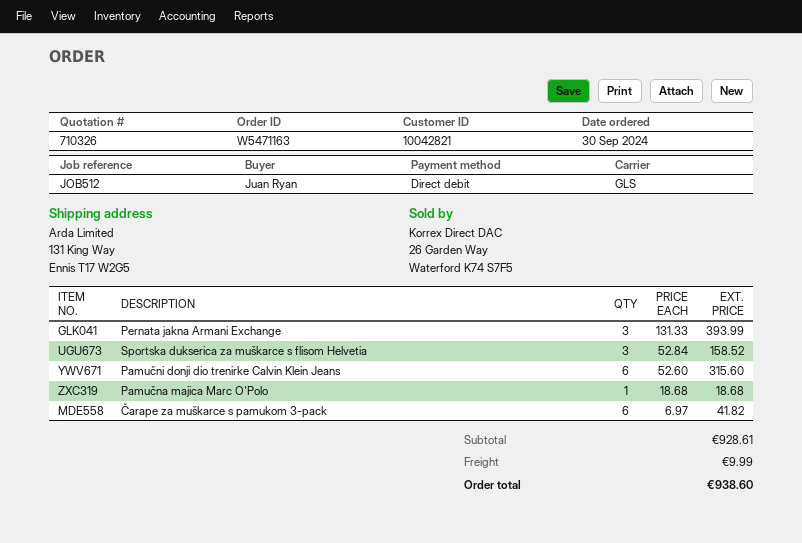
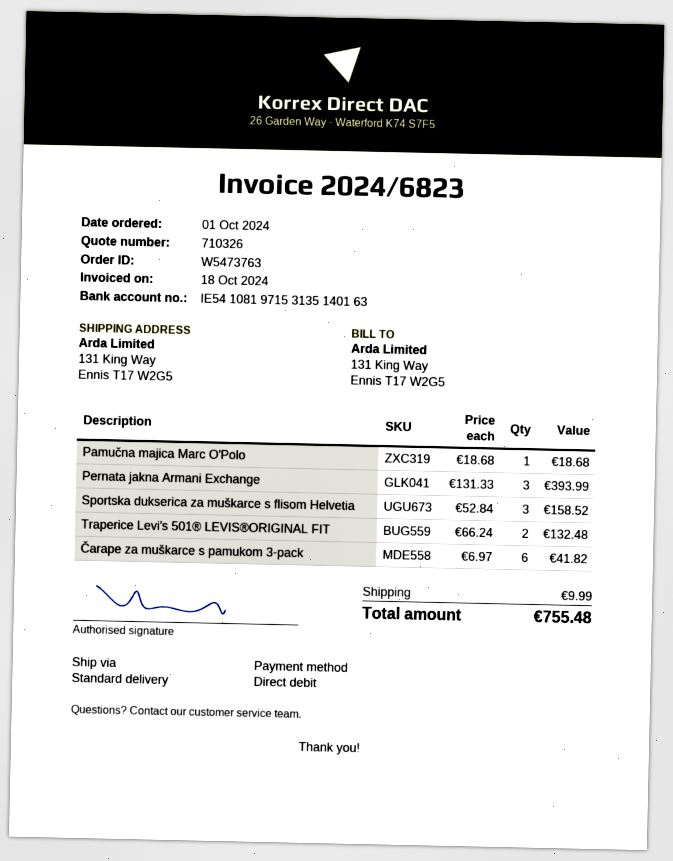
order number: W5471163 -> W5473763
order date: 2024-09-30 -> 2024-10-01
shipping method: GLS -> standard
Pamučni donji dio trenirke Calvin Klein Jeans: 6 x 52.60 = 315.60 -> none
Traperice Levi's 501® LEVIS®ORIGINAL FIT: none -> 2 x 66.24 = 132.48
total: 938.60 -> 755.48

